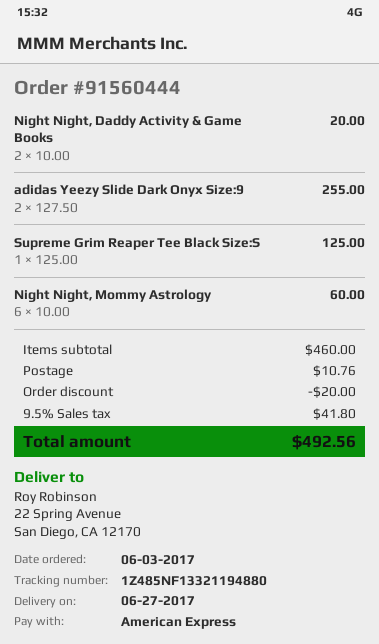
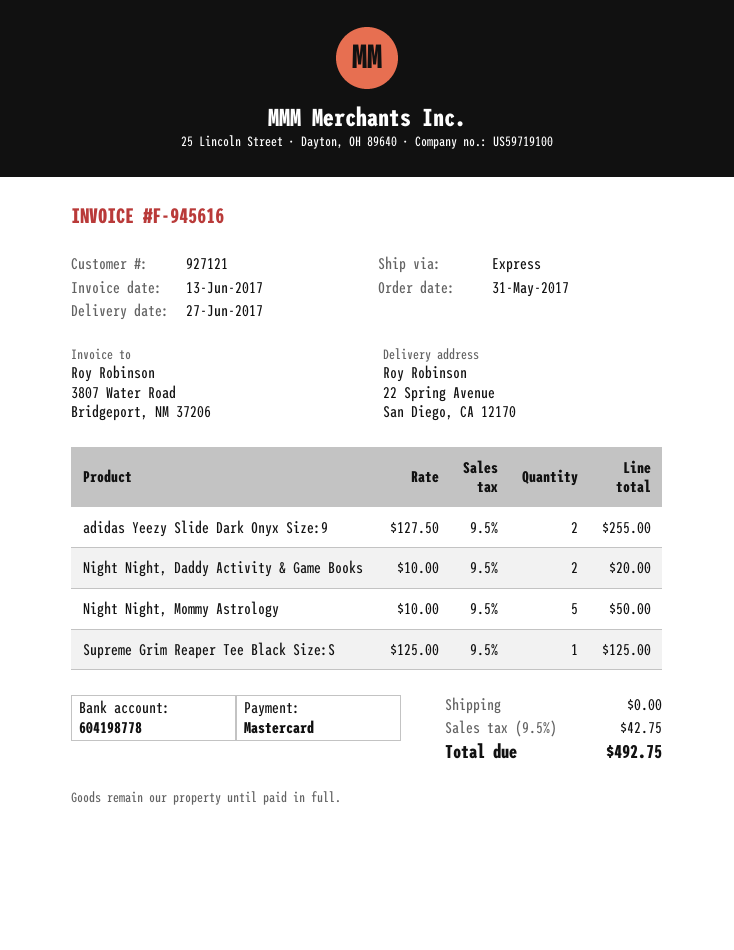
order date: 2017-06-03 -> 2017-05-31
payment method: American Express -> Mastercard
Night Night, Mommy Astrology: 6 x 10.00 = 60.00 -> 5 x 10.00 = 50.00
discount: 20.00 -> none
shipping: 10.76 -> 0.00
tax: 9.5% = 41.80 -> 9.5% = 42.75
total: 492.56 -> 492.75

